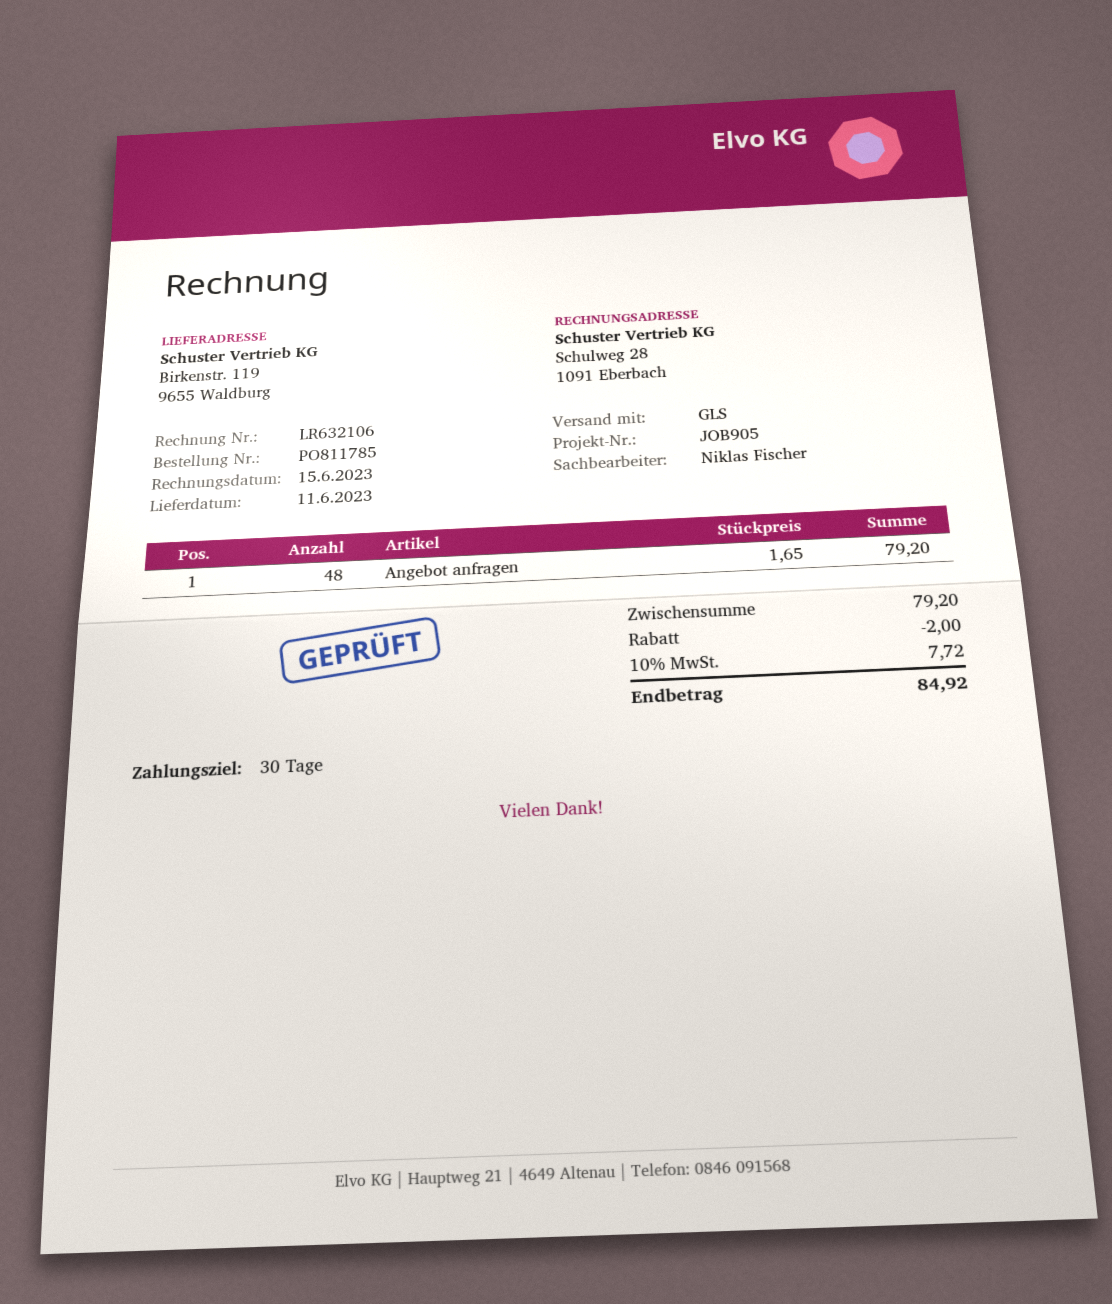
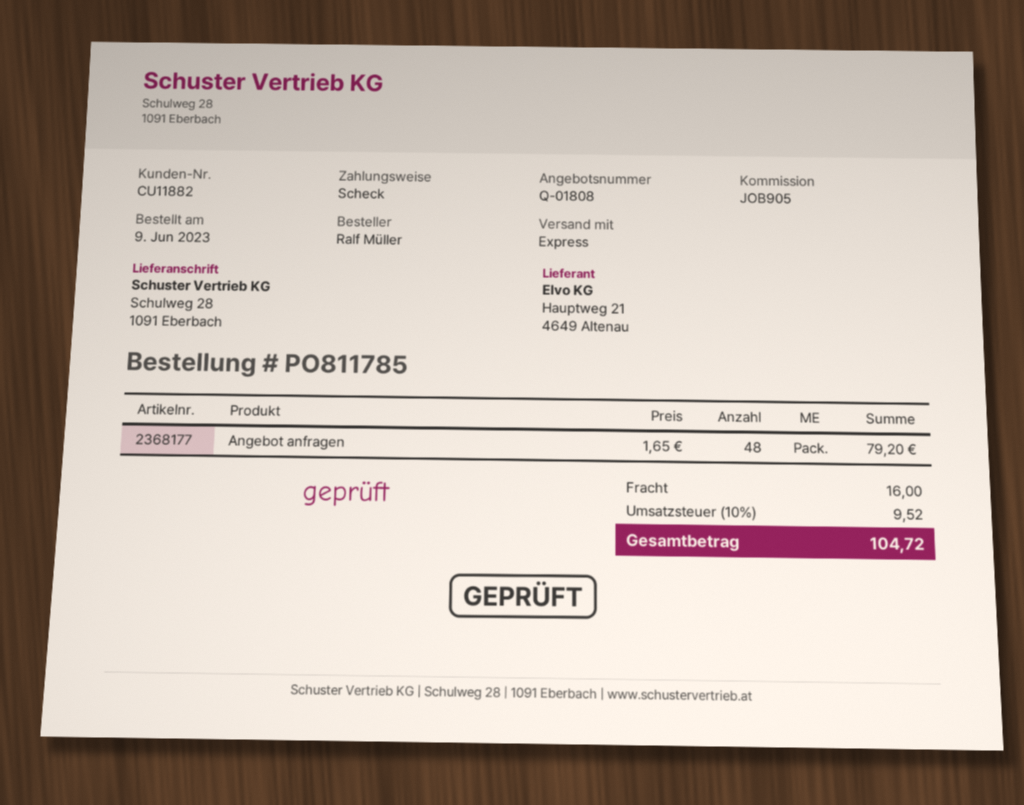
shipping method: GLS -> express
ship to: Birkenstr. 119, 9655 Waldburg -> Schulweg 28, 1091 Eberbach
discount: 2.00 -> none
shipping: none -> 16.00
tax: 10% = 7.72 -> 10% = 9.52
total: 84.92 -> 104.72

